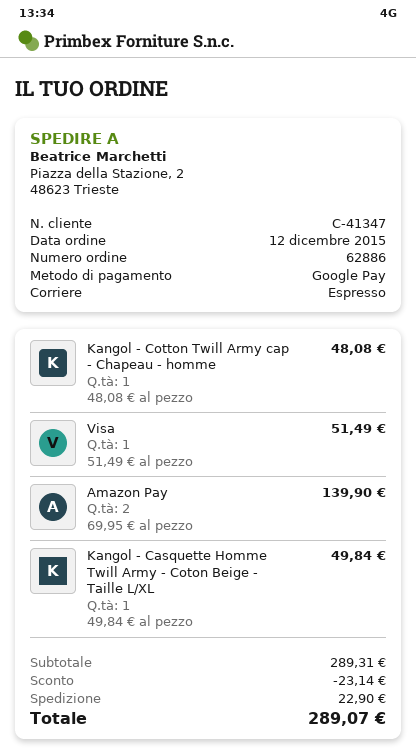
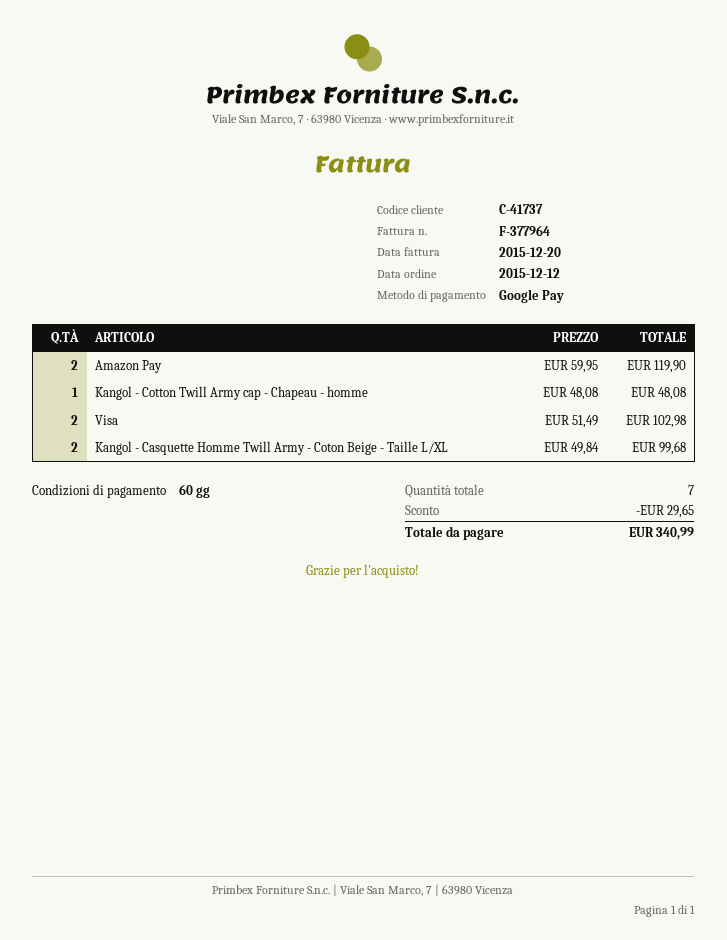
customer number: C-41347 -> C-41737
Visa: 1 x 51.49 = 51.49 -> 2 x 51.49 = 102.98
Amazon Pay: 2 x 69.95 = 139.90 -> 2 x 59.95 = 119.90
Kangol - Casquette Homme Twill Army - Coton Beige - Taille L/XL: 1 x 49.84 = 49.84 -> 2 x 49.84 = 99.68
discount: 23.14 -> 29.65
shipping: 22.90 -> none
total: 289.07 -> 340.99

